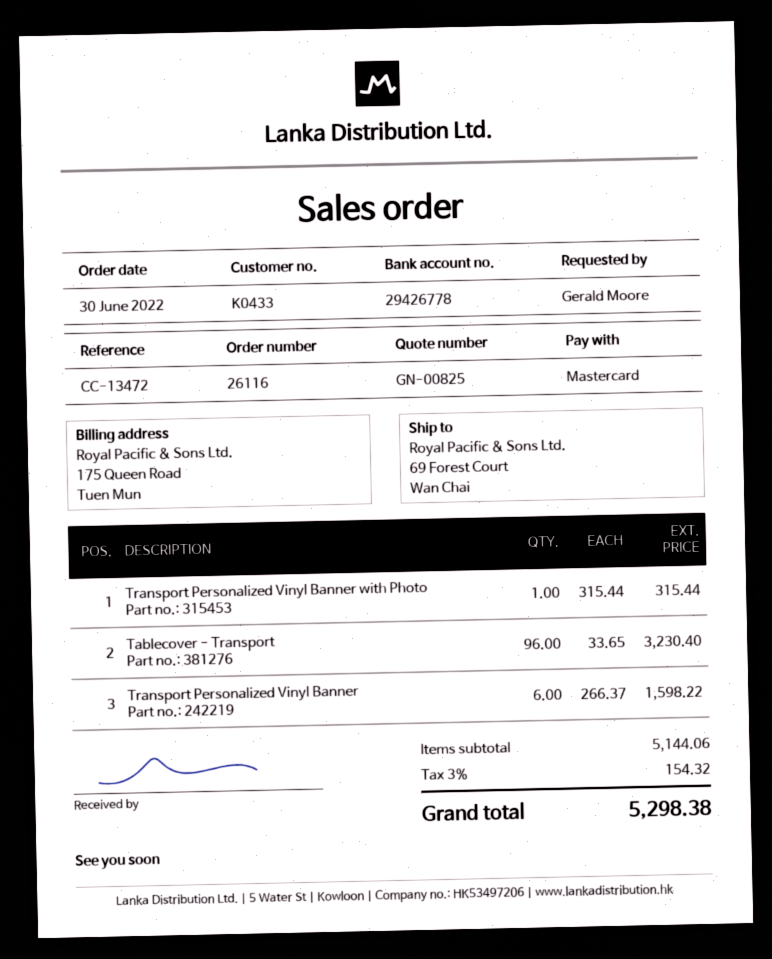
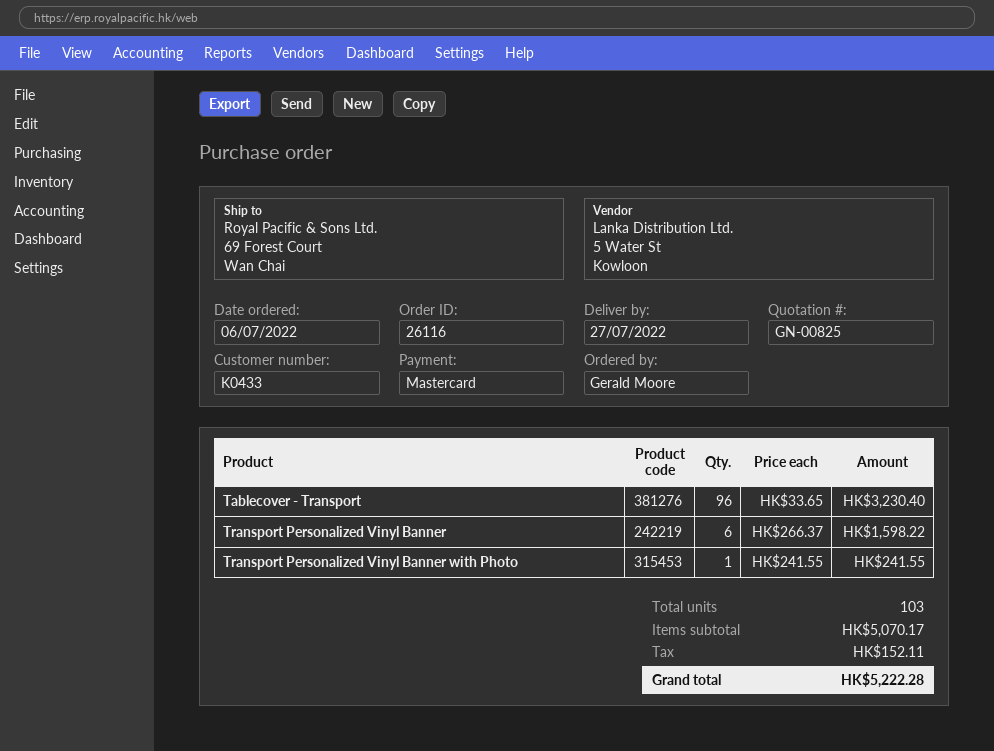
order date: 2022-06-30 -> 2022-07-06
Transport Personalized Vinyl Banner with Photo: 1 x 315.44 = 315.44 -> 1 x 241.55 = 241.55
subtotal: 5144.06 -> 5070.17
tax: 154.32 -> 152.11
total: 5298.38 -> 5222.28

